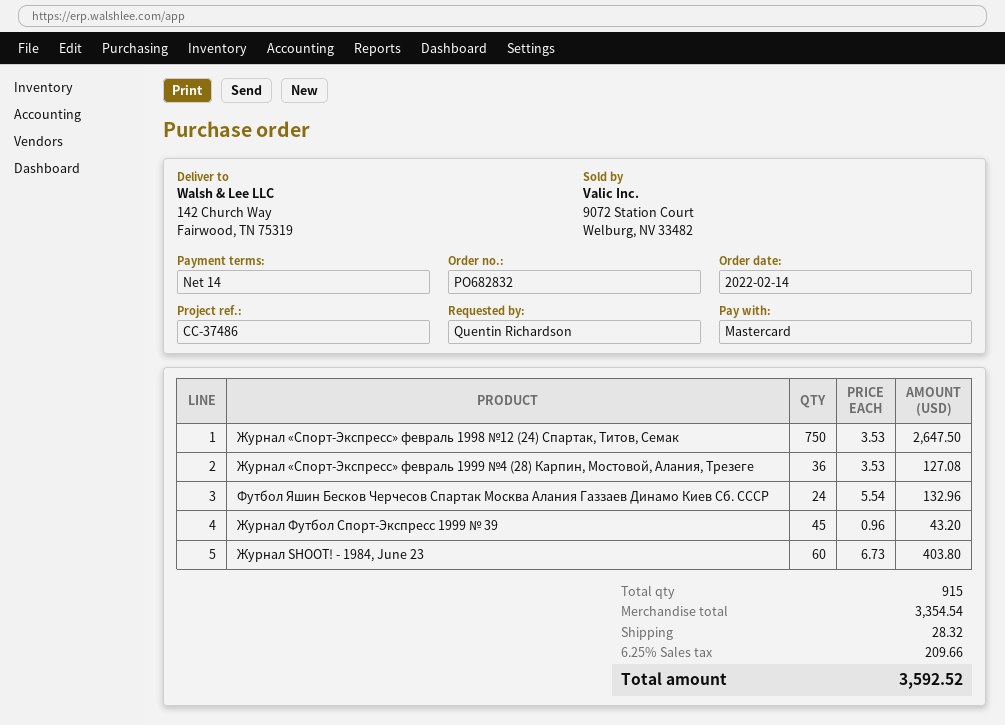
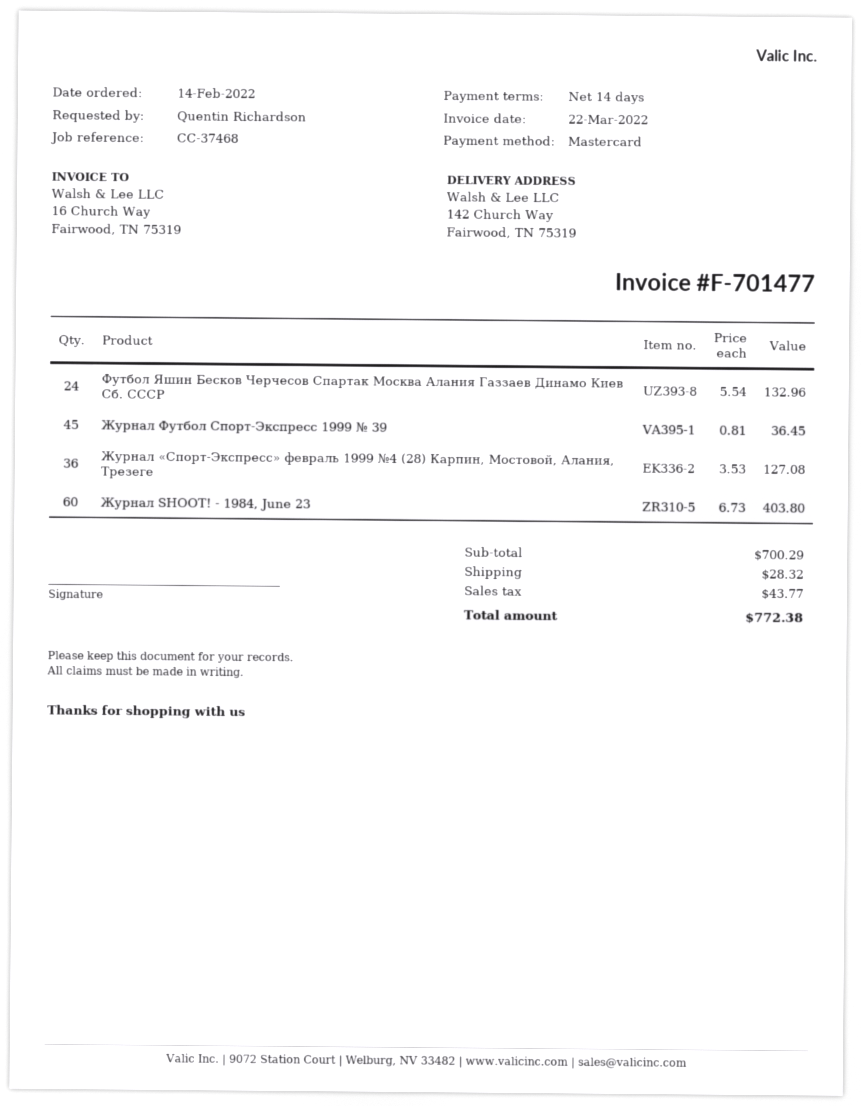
reference: CC-37486 -> CC-37468
Журнал «Спорт-Экспресс» февраль 1998 №12 (24) Спартак, Титов, Семак: 750 x 3.53 = 2647.50 -> none
Журнал Футбол Спорт-Экспресс 1999 № 39: 45 x 0.96 = 43.20 -> 45 x 0.81 = 36.45
subtotal: 3354.54 -> 700.29
tax: 209.66 -> 43.77
total: 3592.52 -> 772.38

